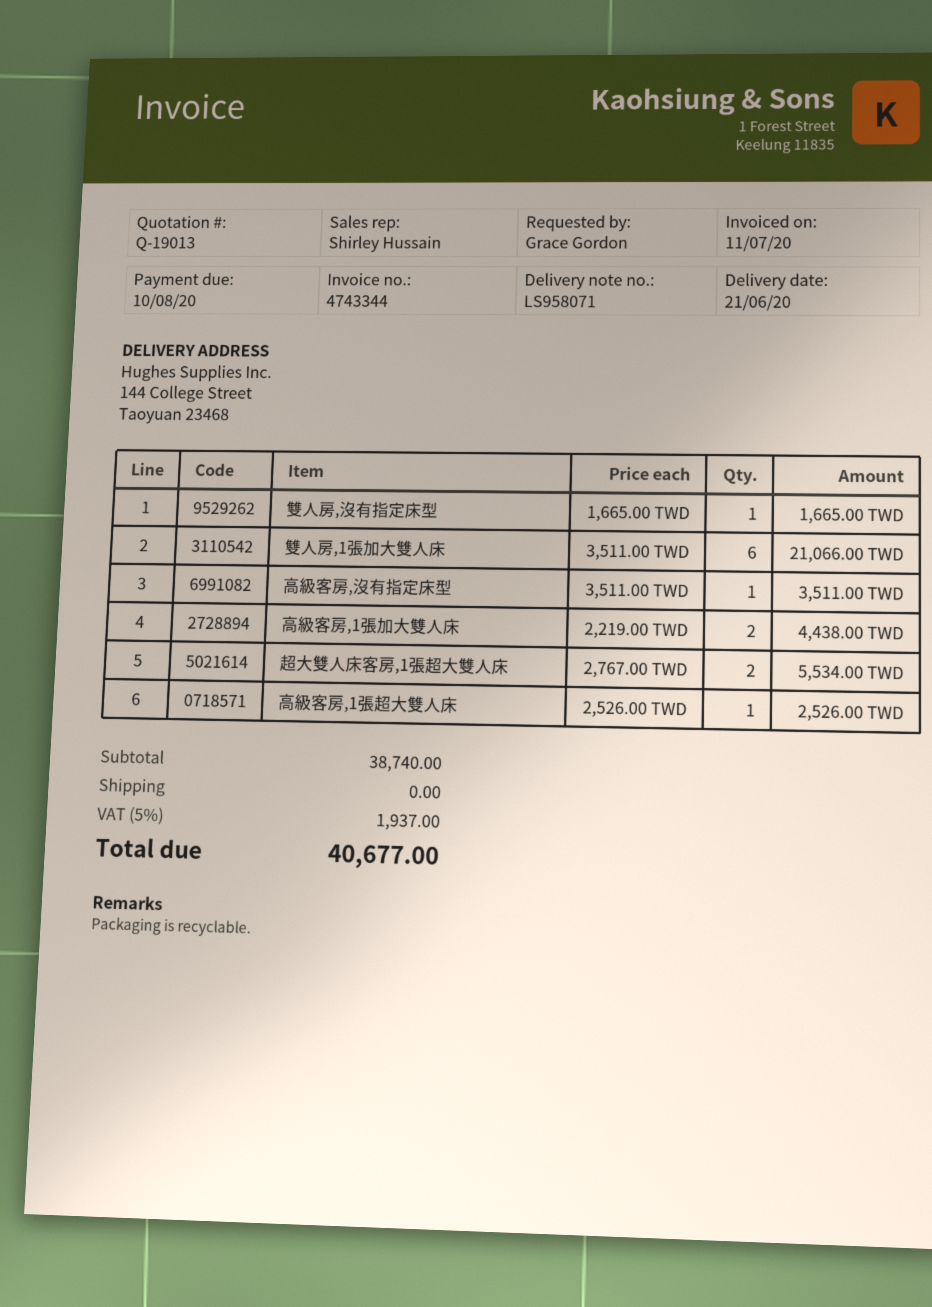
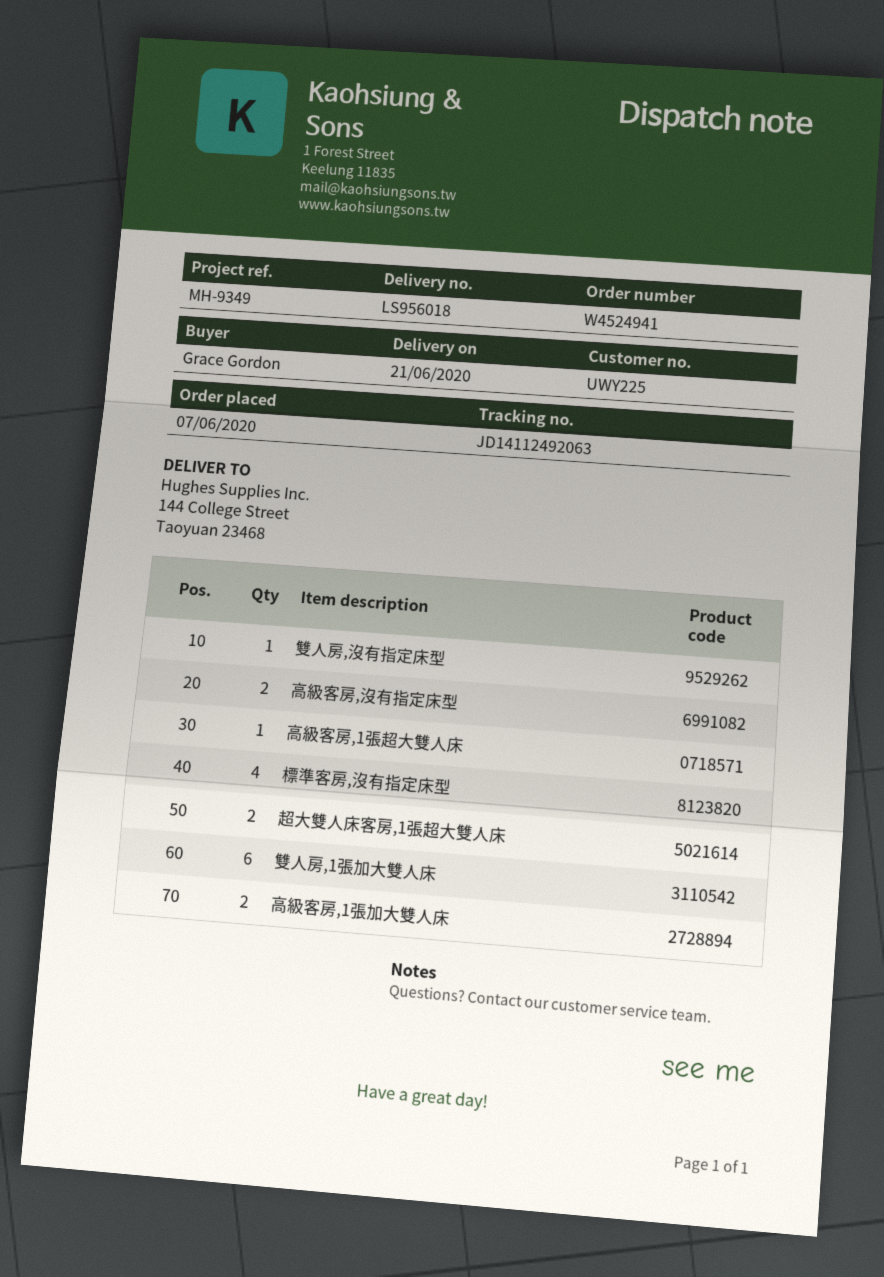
delivery note number: LS958071 -> LS956018
高級客房,沒有指定床型: 1 -> 2
標準客房,沒有指定床型: none -> 4

